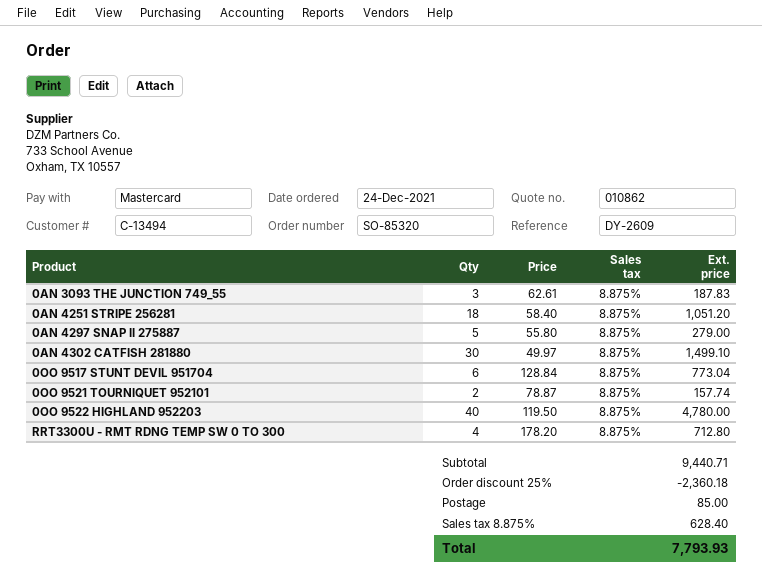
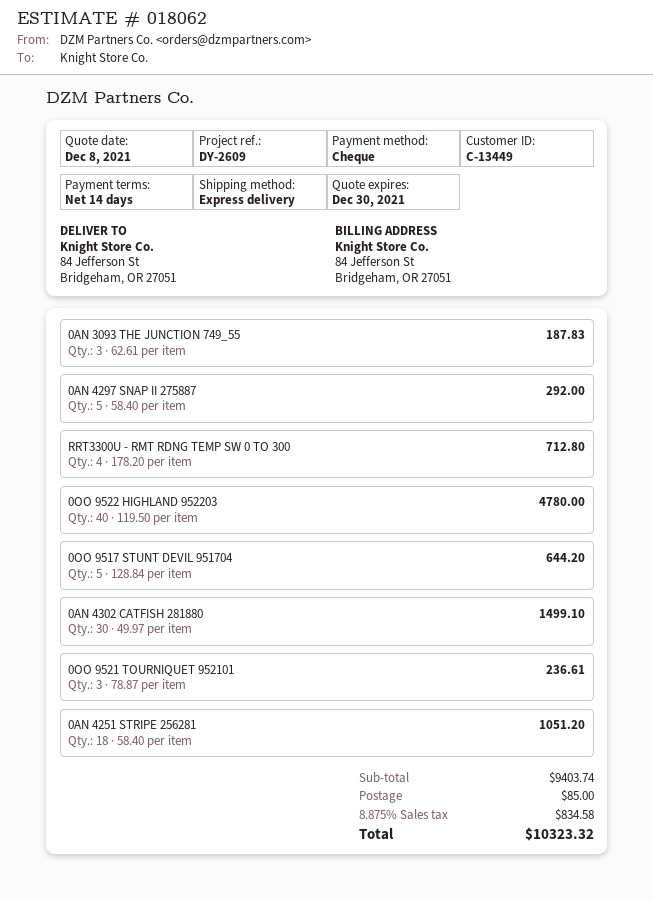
quote number: 010862 -> 018062
customer number: C-13494 -> C-13449
payment method: Mastercard -> cheque
0AN 4297 SNAP II 275887: 5 x 55.80 = 279.00 -> 5 x 58.40 = 292.00
0OO 9517 STUNT DEVIL 951704: 6 x 128.84 = 773.04 -> 5 x 128.84 = 644.20
0OO 9521 TOURNIQUET 952101: 2 x 78.87 = 157.74 -> 3 x 78.87 = 236.61
subtotal: 9440.71 -> 9403.74
discount: 25% = 2360.18 -> none
tax: 8.875% = 628.40 -> 8.875% = 834.58
total: 7793.93 -> 10323.32

